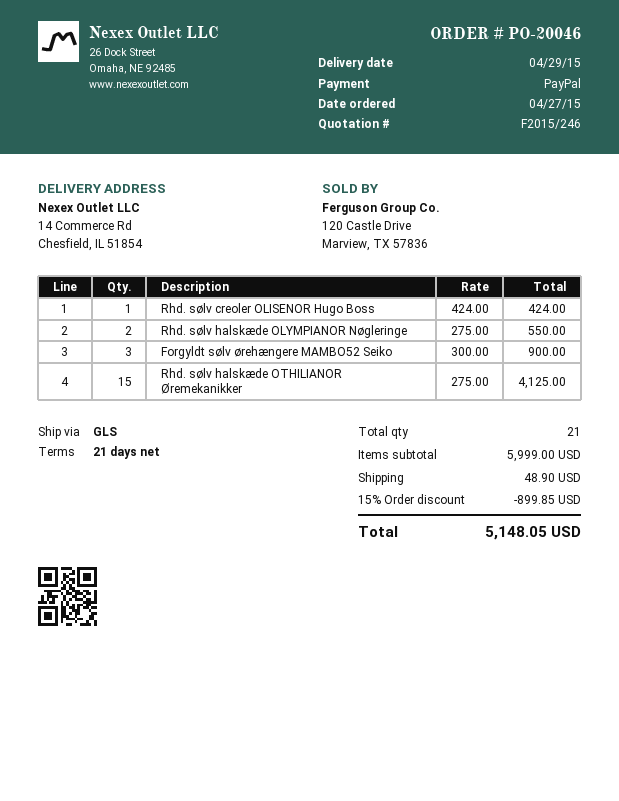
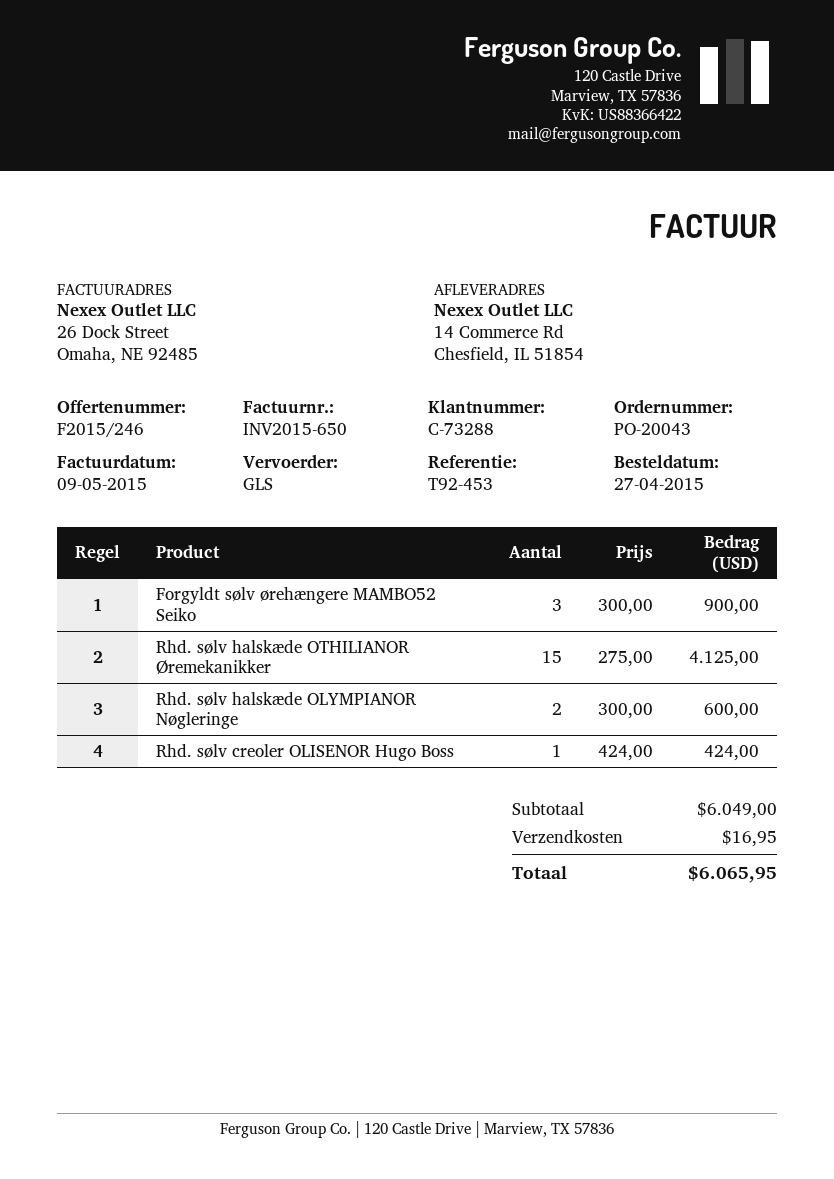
order number: PO-20046 -> PO-20043
Rhd. sølv halskæde OLYMPIANOR Nøgleringe: 2 x 275.00 = 550.00 -> 2 x 300.00 = 600.00
subtotal: 5999.00 -> 6049.00
discount: 15% = 899.85 -> none
shipping: 48.90 -> 16.95
total: 5148.05 -> 6065.95

